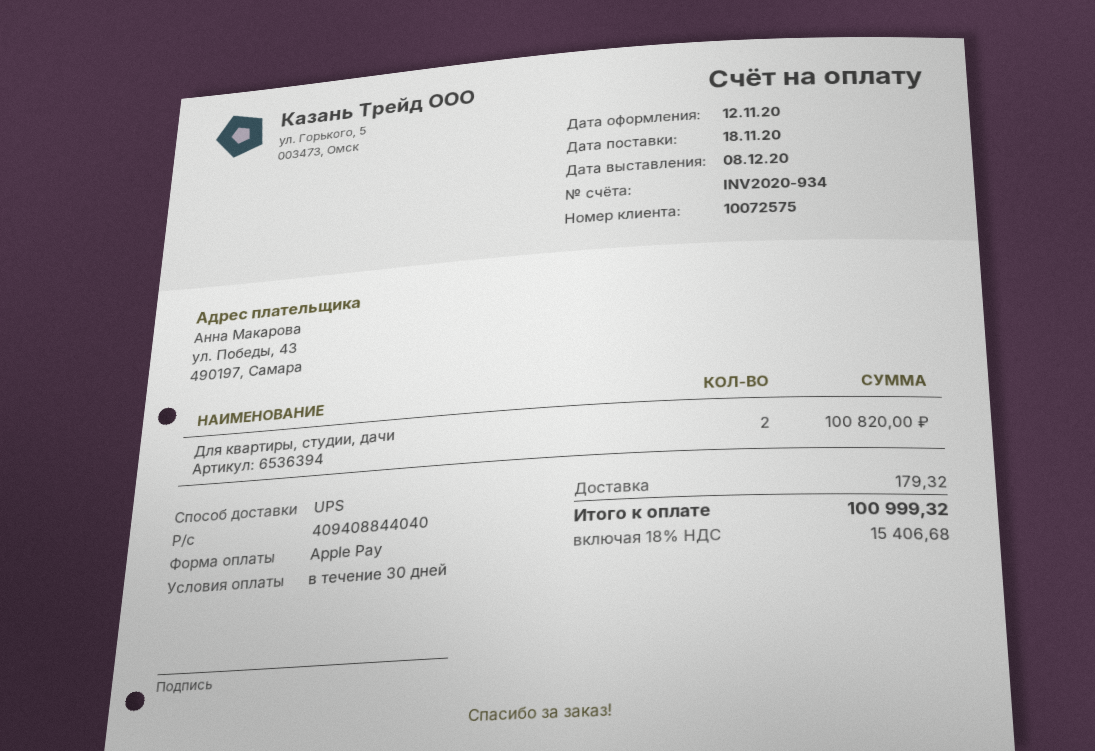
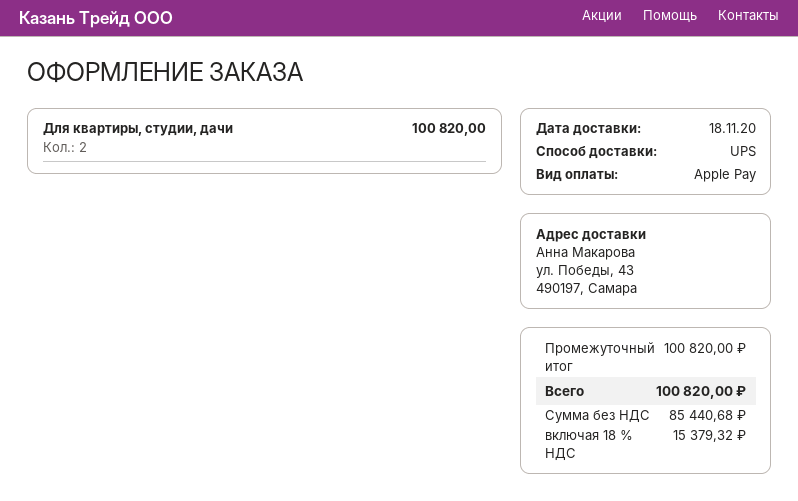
shipping: 179.32 -> none
tax: 18% = 15406.68 -> 18% = 15379.32
total: 100999.32 -> 100820.00

